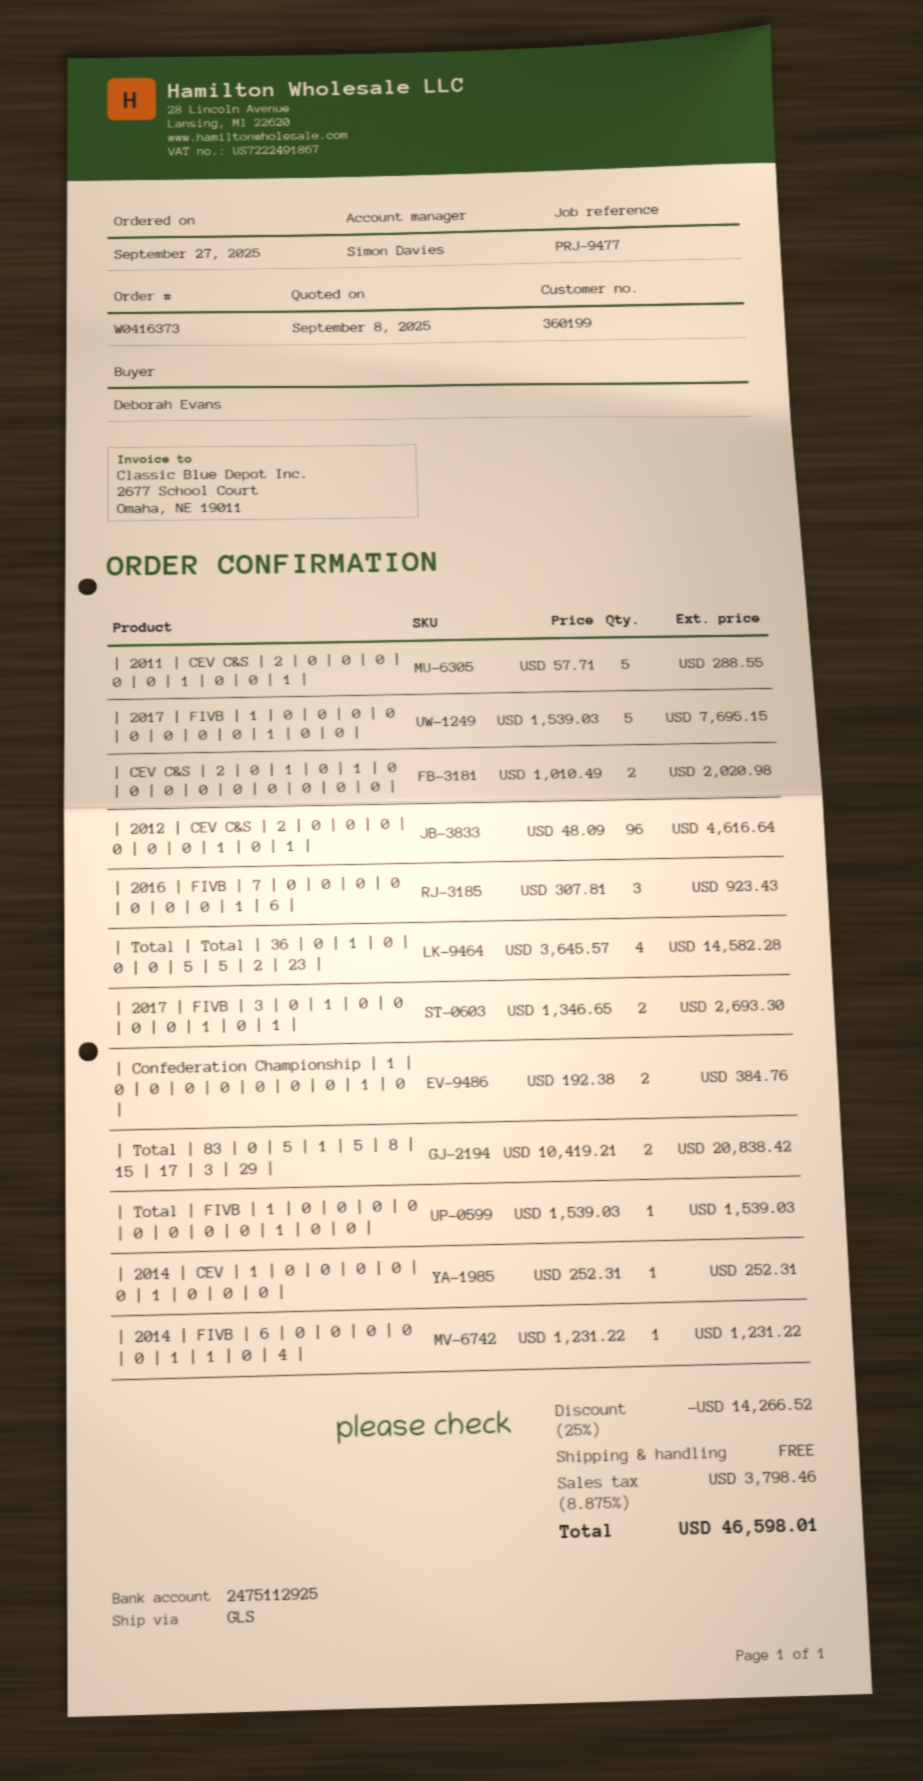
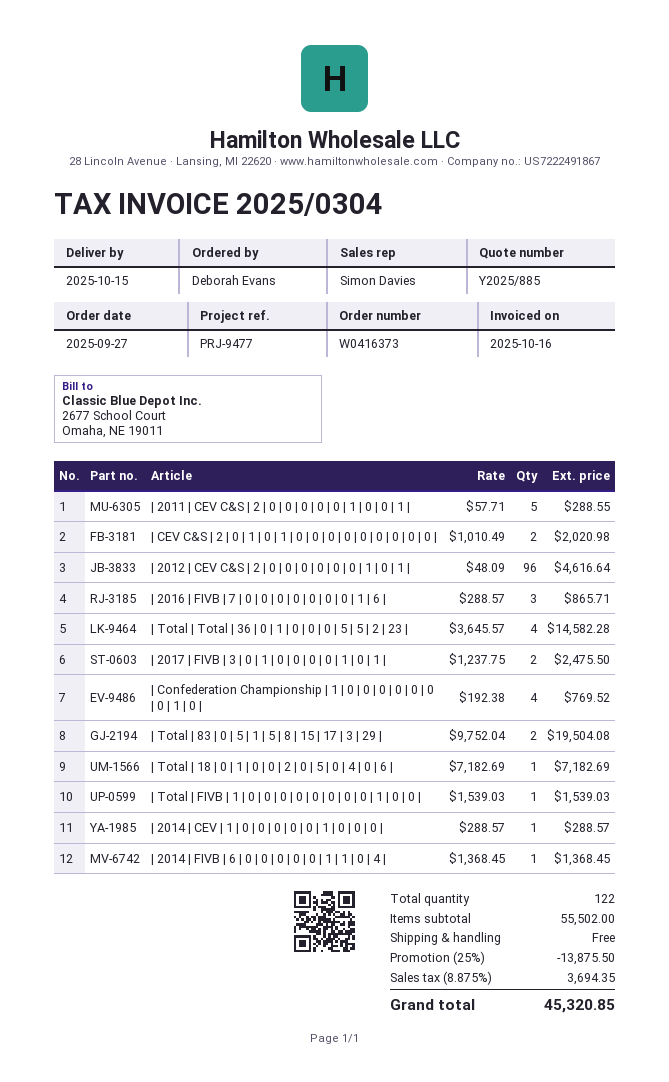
| 2017 | FIVB | 1 | 0 | 0 | 0 | 0 | 0 | 0 | 0 | 0 | 1 | 0 | 0 |: 5 x 1539.03 = 7695.15 -> none
| 2016 | FIVB | 7 | 0 | 0 | 0 | 0 | 0 | 0 | 0 | 1 | 6 |: 3 x 307.81 = 923.43 -> 3 x 288.57 = 865.71
| 2017 | FIVB | 3 | 0 | 1 | 0 | 0 | 0 | 0 | 1 | 0 | 1 |: 2 x 1346.65 = 2693.30 -> 2 x 1237.75 = 2475.50
| Confederation Championship | 1 | 0 | 0 | 0 | 0 | 0 | 0 | 0 | 1 | 0 |: 2 x 192.38 = 384.76 -> 4 x 192.38 = 769.52
| Total | 83 | 0 | 5 | 1 | 5 | 8 | 15 | 17 | 3 | 29 |: 2 x 10419.21 = 20838.42 -> 2 x 9752.04 = 19504.08
| 2014 | CEV | 1 | 0 | 0 | 0 | 0 | 0 | 1 | 0 | 0 | 0 |: 1 x 252.31 = 252.31 -> 1 x 288.57 = 288.57
| 2014 | FIVB | 6 | 0 | 0 | 0 | 0 | 0 | 1 | 1 | 0 | 4 |: 1 x 1231.22 = 1231.22 -> 1 x 1368.45 = 1368.45
| Total | 18 | 0 | 1 | 0 | 0 | 2 | 0 | 5 | 0 | 4 | 0 | 6 |: none -> 1 x 7182.69 = 7182.69
discount: 25% = 14266.52 -> 25% = 13875.50
tax: 8.875% = 3798.46 -> 8.875% = 3694.35
total: 46598.01 -> 45320.85

